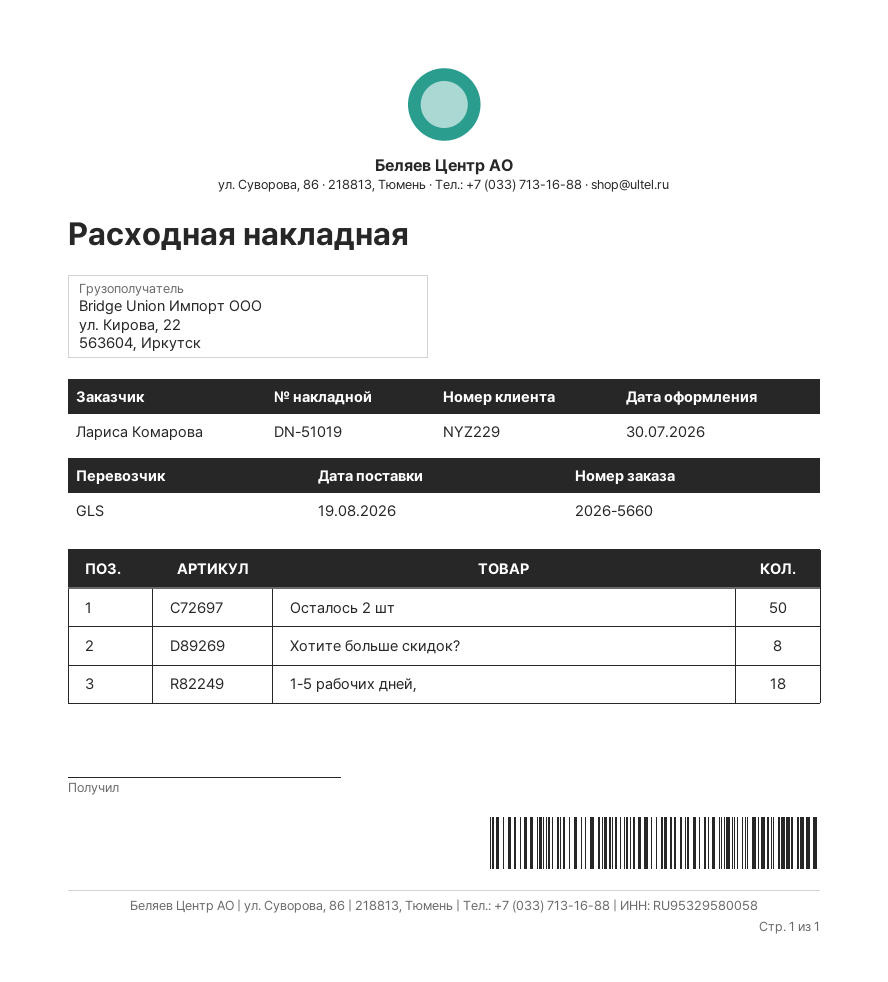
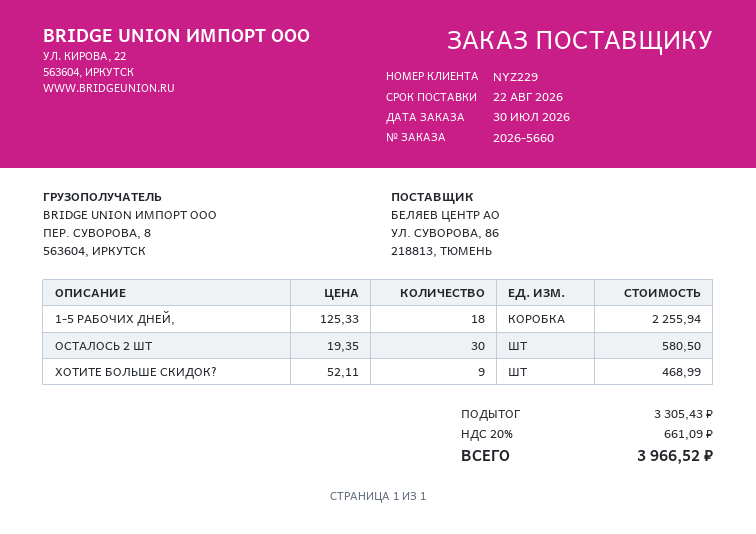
delivery date: 2026-08-19 -> 2026-08-22
ship to: ул. Кирова, 22, 563604, Иркутск -> ПЕР. СУВОРОВА, 8, 563604, ИРКУТСК
Осталось 2 шт: 50 -> 30
Хотите больше скидок?: 8 -> 9

